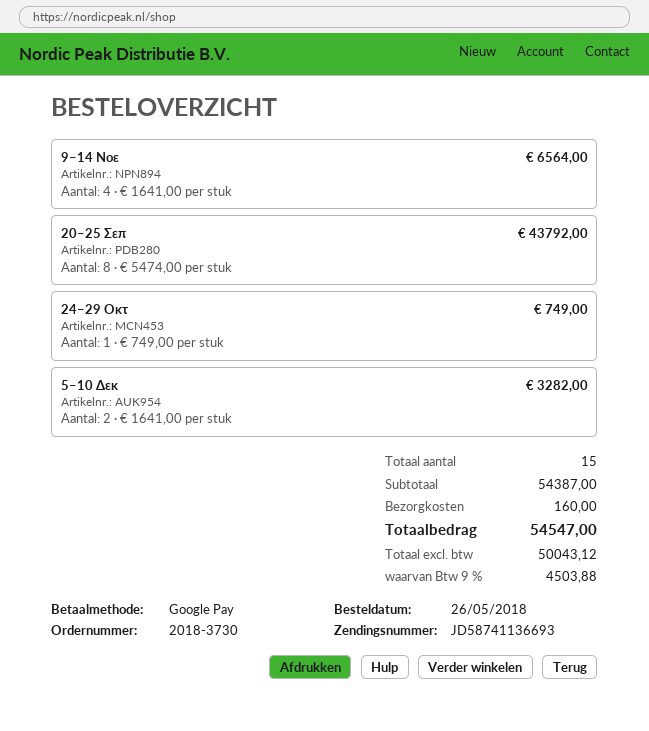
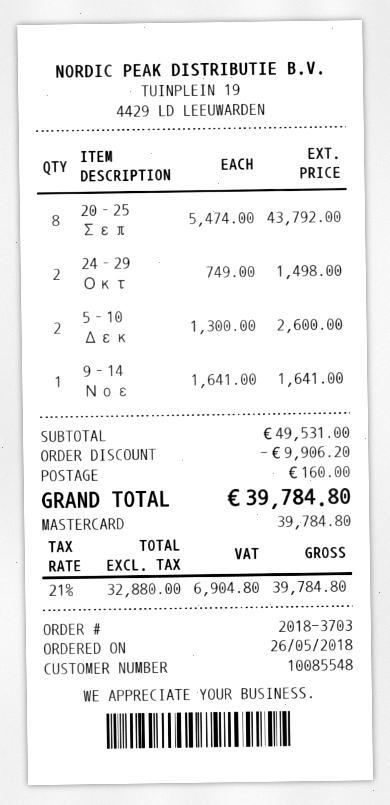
order number: 2018-3730 -> 2018-3703
payment method: Google Pay -> Mastercard
9–14 Νοε: 4 x 1641.00 = 6564.00 -> 1 x 1641.00 = 1641.00
24–29 Οκτ: 1 x 749.00 = 749.00 -> 2 x 749.00 = 1498.00
5–10 Δεκ: 2 x 1641.00 = 3282.00 -> 2 x 1300.00 = 2600.00
subtotal: 54387.00 -> 49531.00
discount: none -> 9906.20
net: 50043.12 -> 32880.00
tax: 9% = 4503.88 -> 21% = 6904.80
total: 54547.00 -> 39784.80

